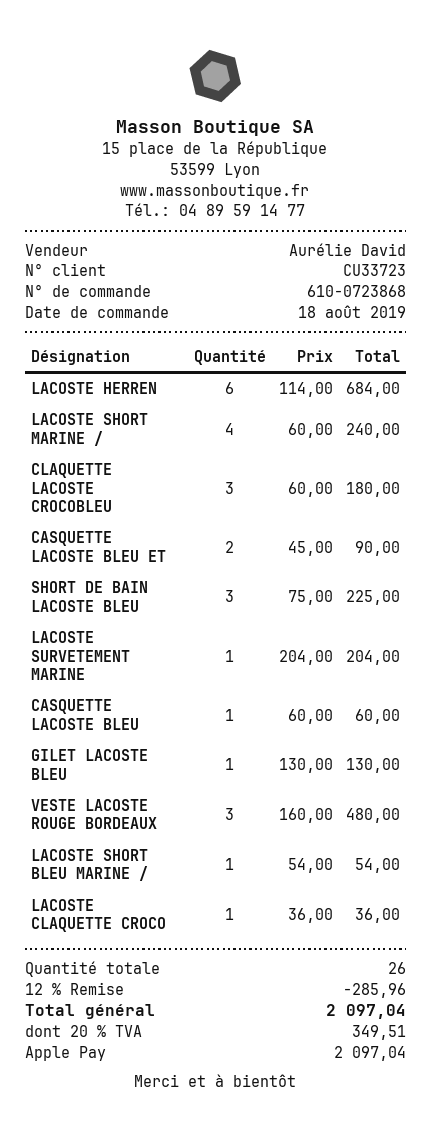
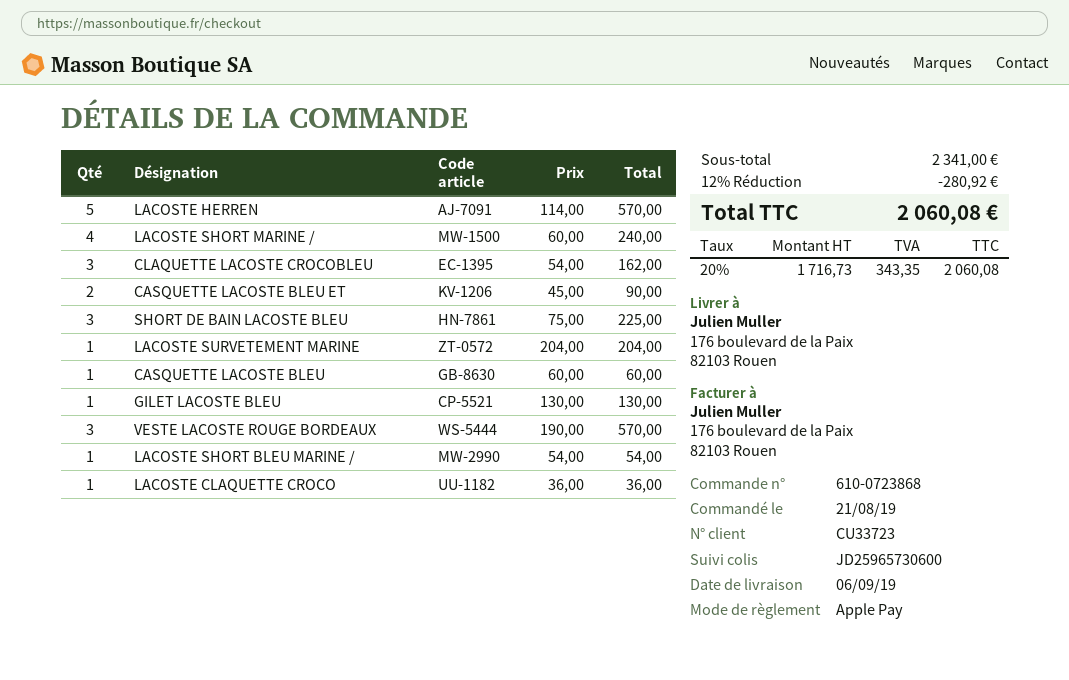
order date: 2019-08-18 -> 2019-08-21
LACOSTE HERREN: 6 x 114.00 = 684.00 -> 5 x 114.00 = 570.00
CLAQUETTE LACOSTE CROCOBLEU: 3 x 60.00 = 180.00 -> 3 x 54.00 = 162.00
VESTE LACOSTE ROUGE BORDEAUX: 3 x 160.00 = 480.00 -> 3 x 190.00 = 570.00
discount: 12% = 285.96 -> 12% = 280.92
tax: 20% = 349.51 -> 20% = 343.35
total: 2097.04 -> 2060.08

